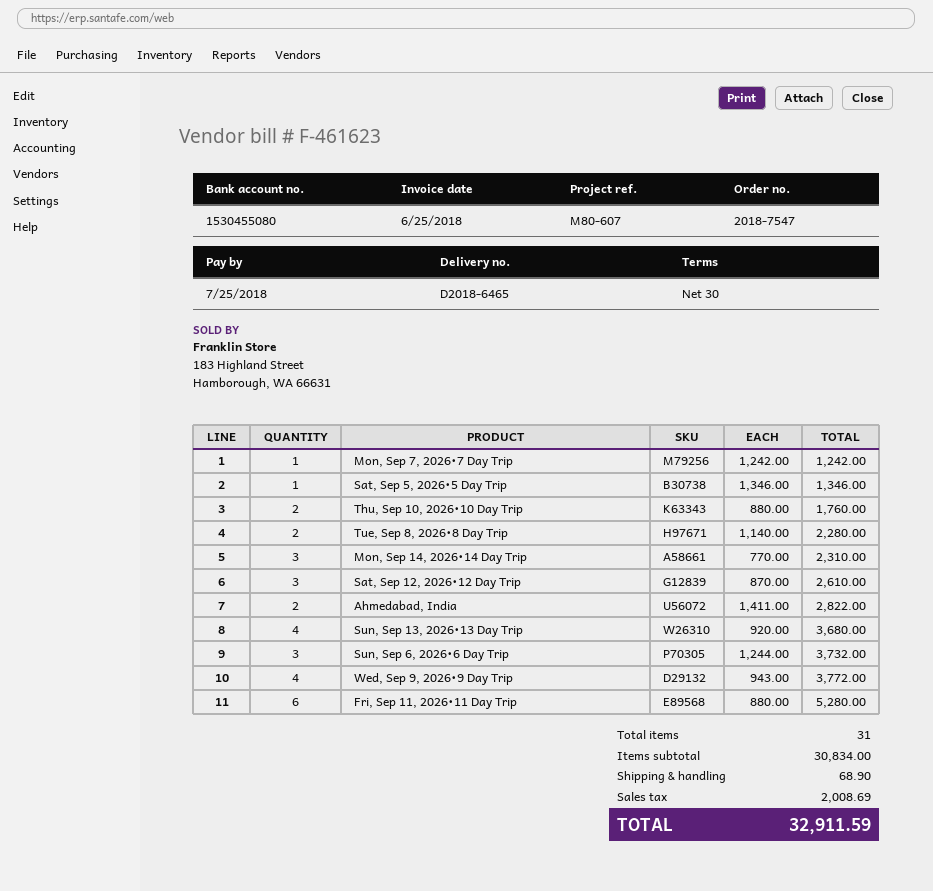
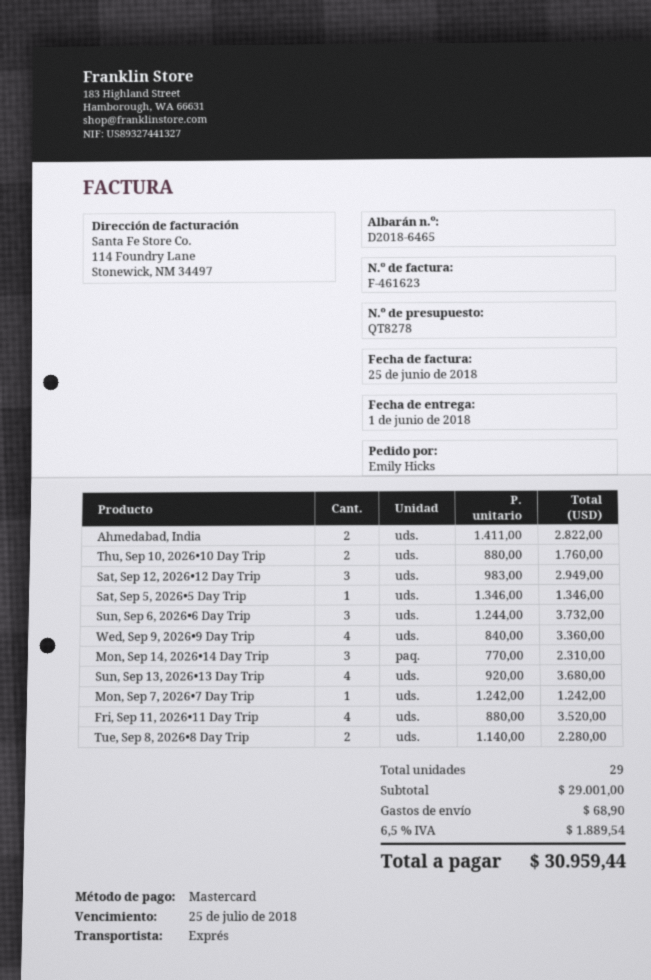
Sat, Sep 12, 2026•12 Day Trip: 3 x 870.00 = 2610.00 -> 3 x 983.00 = 2949.00
Wed, Sep 9, 2026•9 Day Trip: 4 x 943.00 = 3772.00 -> 4 x 840.00 = 3360.00
Fri, Sep 11, 2026•11 Day Trip: 6 x 880.00 = 5280.00 -> 4 x 880.00 = 3520.00
total quantity: 31 -> 29
subtotal: 30834.00 -> 29001.00
tax: 2008.69 -> 1889.54
total: 32911.59 -> 30959.44

